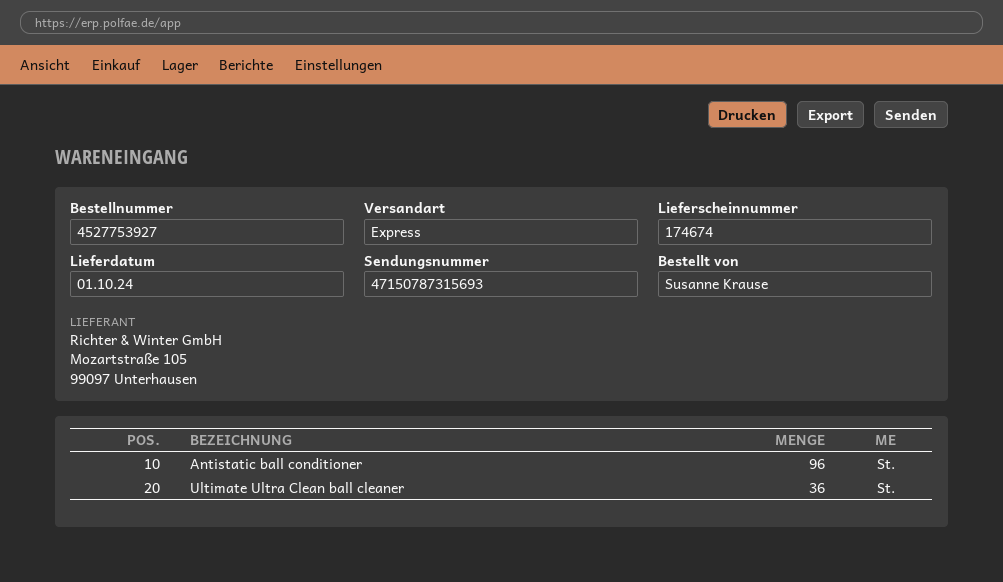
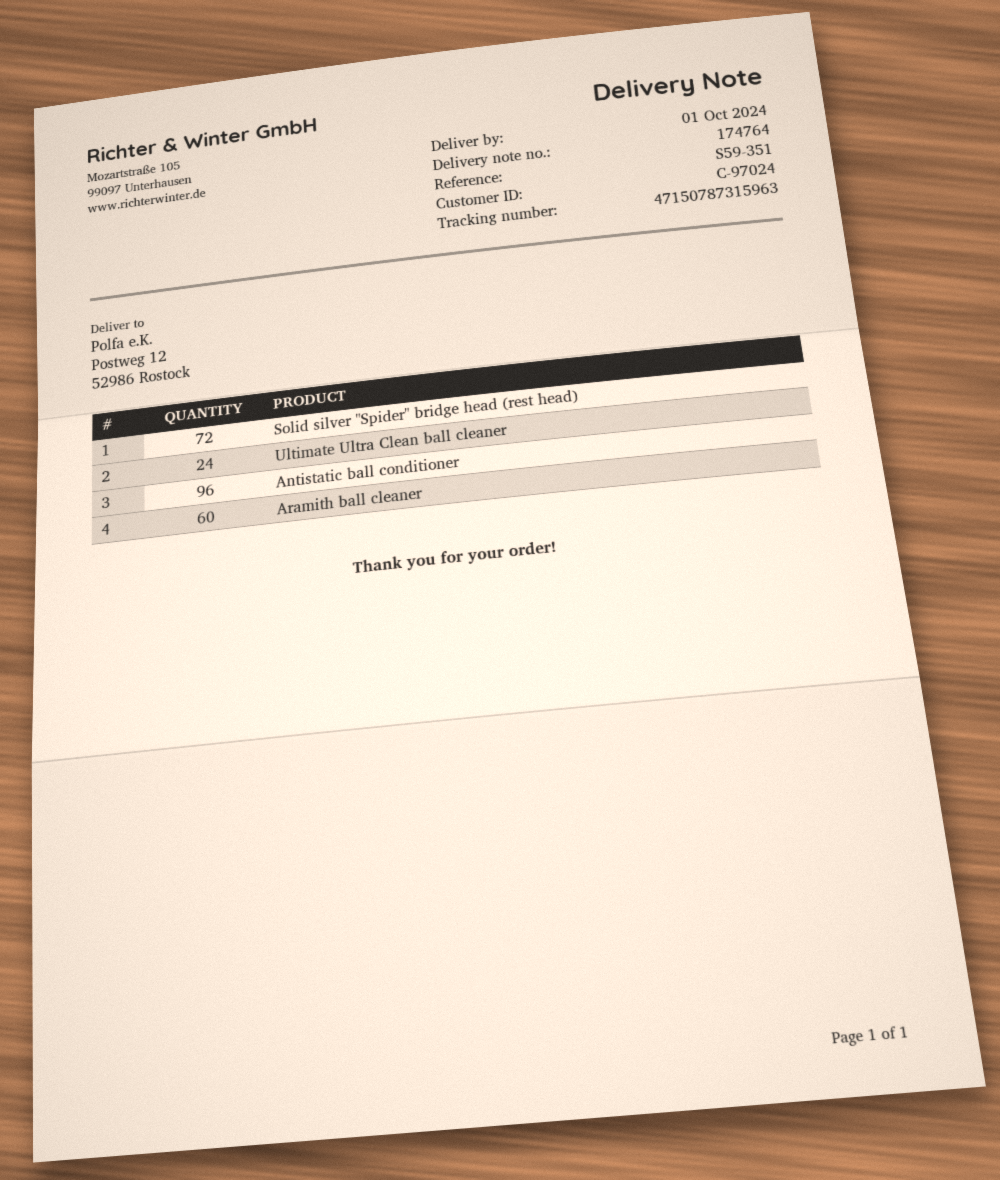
delivery note number: 174674 -> 174764
tracking number: 47150787315693 -> 47150787315963
Ultimate Ultra Clean ball cleaner: 36 -> 24
Solid silver "Spider" bridge head (rest head): none -> 72
Aramith ball cleaner: none -> 60

